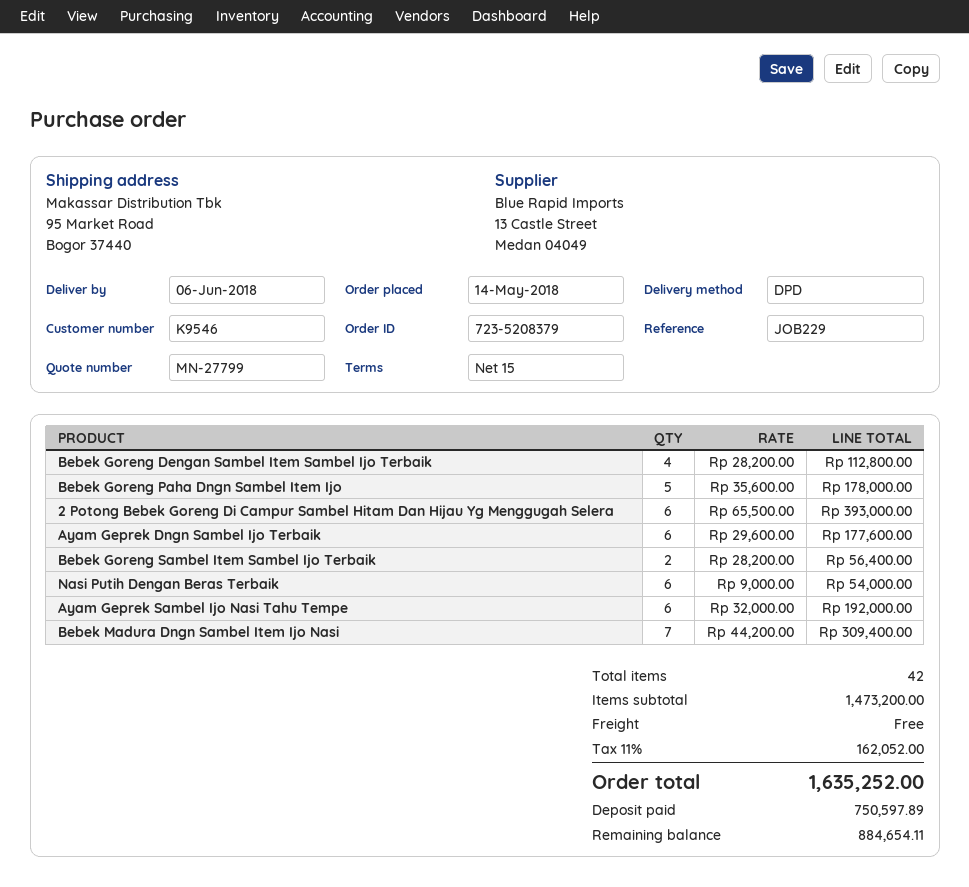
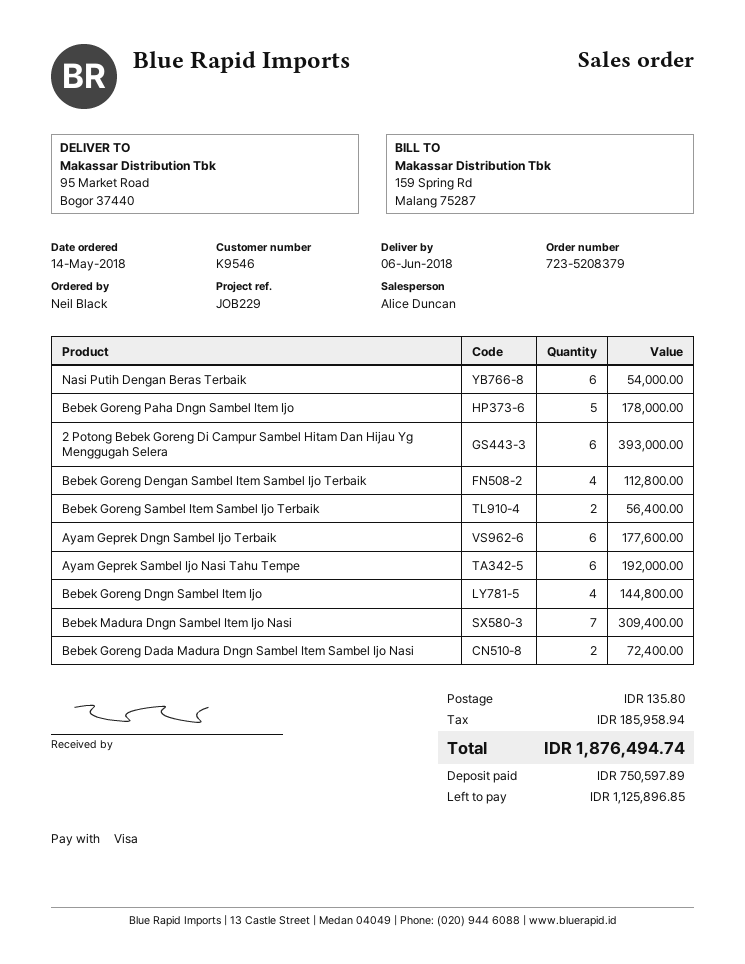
Bebek Goreng Dngn Sambel Item Ijo: none -> 4 for 144800.00
Bebek Goreng Dada Madura Dngn Sambel Item Sambel Ijo Nasi: none -> 2 for 72400.00
shipping: 0.00 -> 135.80
tax: 162052.00 -> 185958.94
total: 1635252.00 -> 1876494.74
balance: 884654.11 -> 1125896.85

